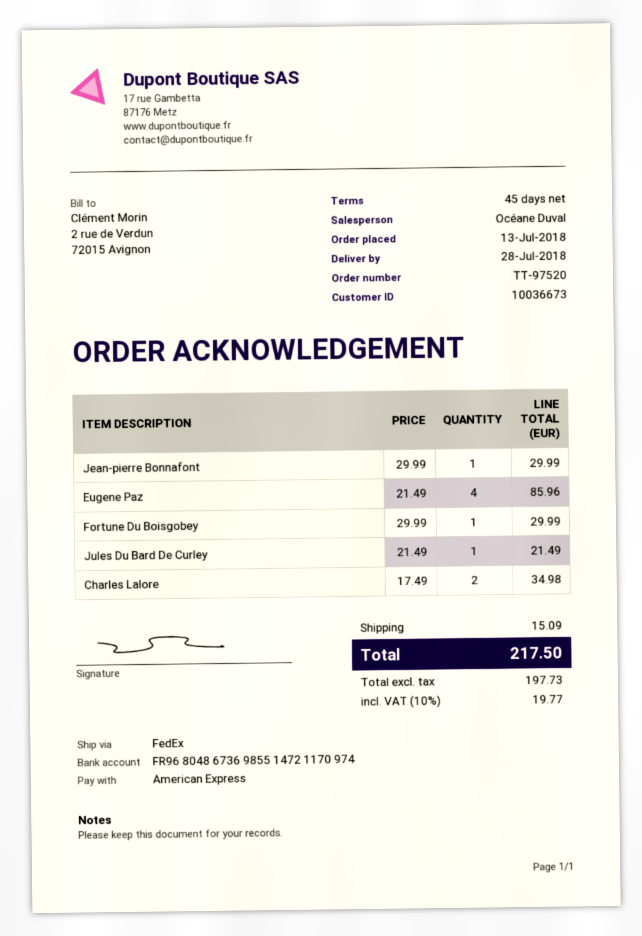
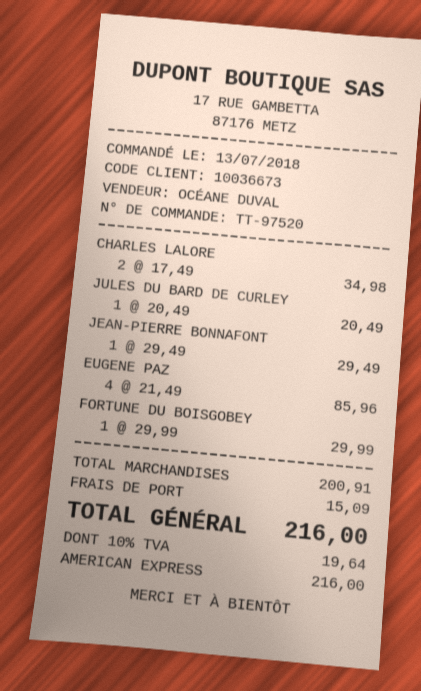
Jean-pierre Bonnafont: 1 x 29.99 = 29.99 -> 1 x 29.49 = 29.49
Jules Du Bard De Curley: 1 x 21.49 = 21.49 -> 1 x 20.49 = 20.49
tax: 10% = 19.77 -> 10% = 19.64
total: 217.50 -> 216.00

